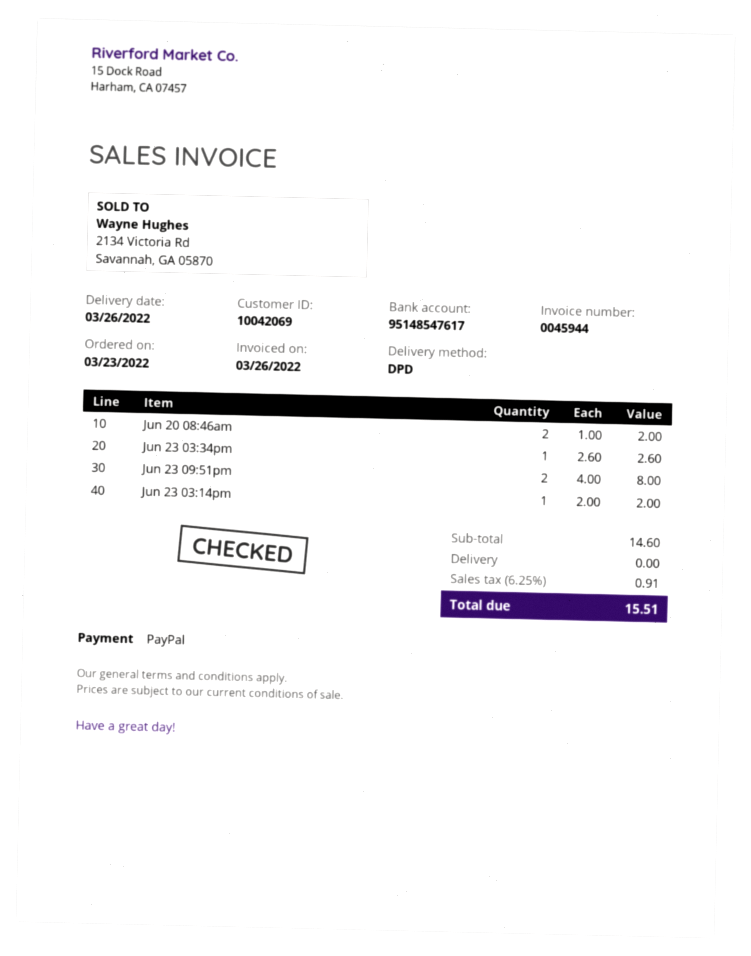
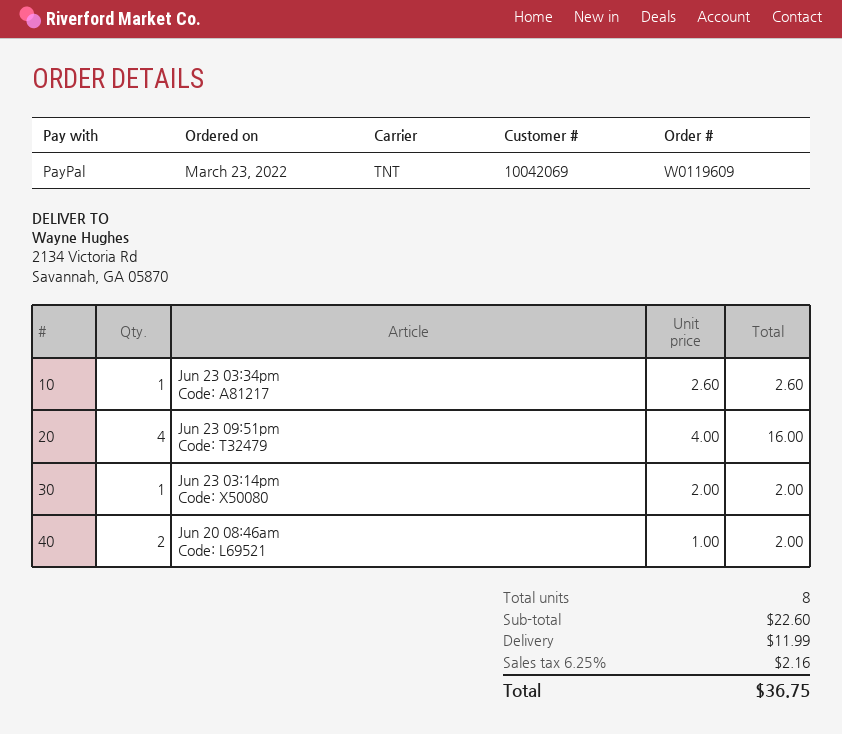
shipping method: DPD -> TNT
Jun 23 09:51pm: 2 x 4.00 = 8.00 -> 4 x 4.00 = 16.00
subtotal: 14.60 -> 22.60
shipping: 0.00 -> 11.99
tax: 6.25% = 0.91 -> 6.25% = 2.16
total: 15.51 -> 36.75

